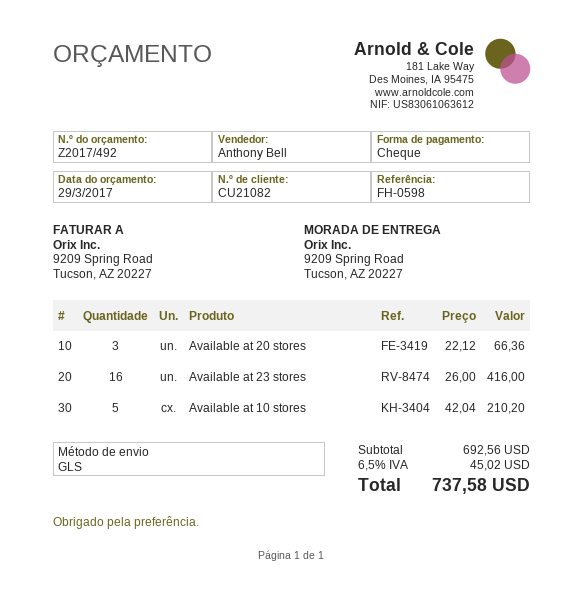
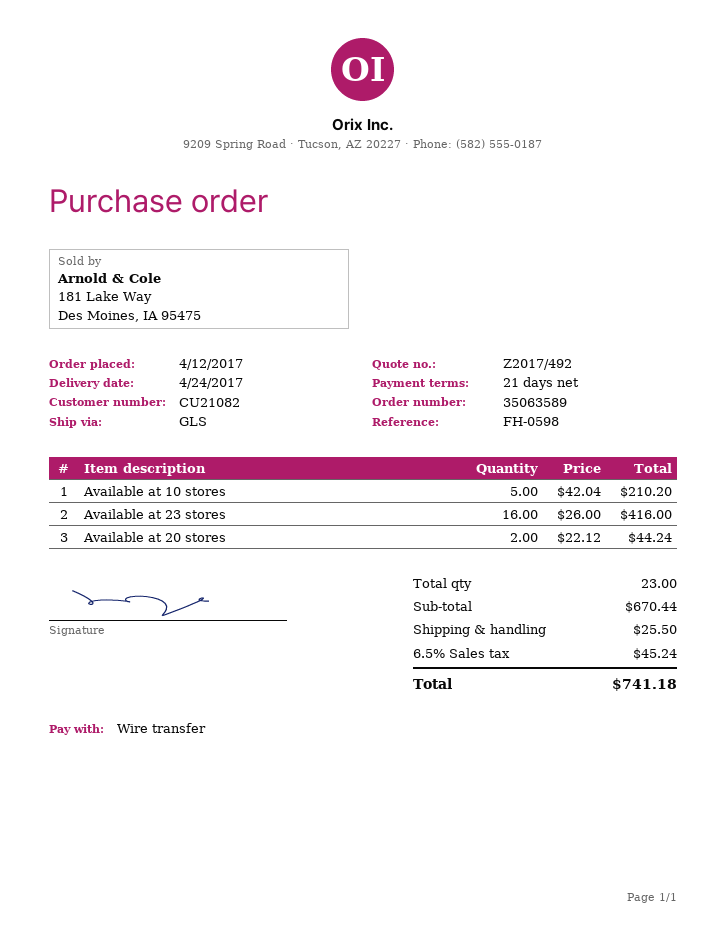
payment method: cheque -> bank transfer
Available at 20 stores: 3 x 22.12 = 66.36 -> 2 x 22.12 = 44.24
subtotal: 692.56 -> 670.44
shipping: none -> 25.50
tax: 6.5% = 45.02 -> 6.5% = 45.24
total: 737.58 -> 741.18

